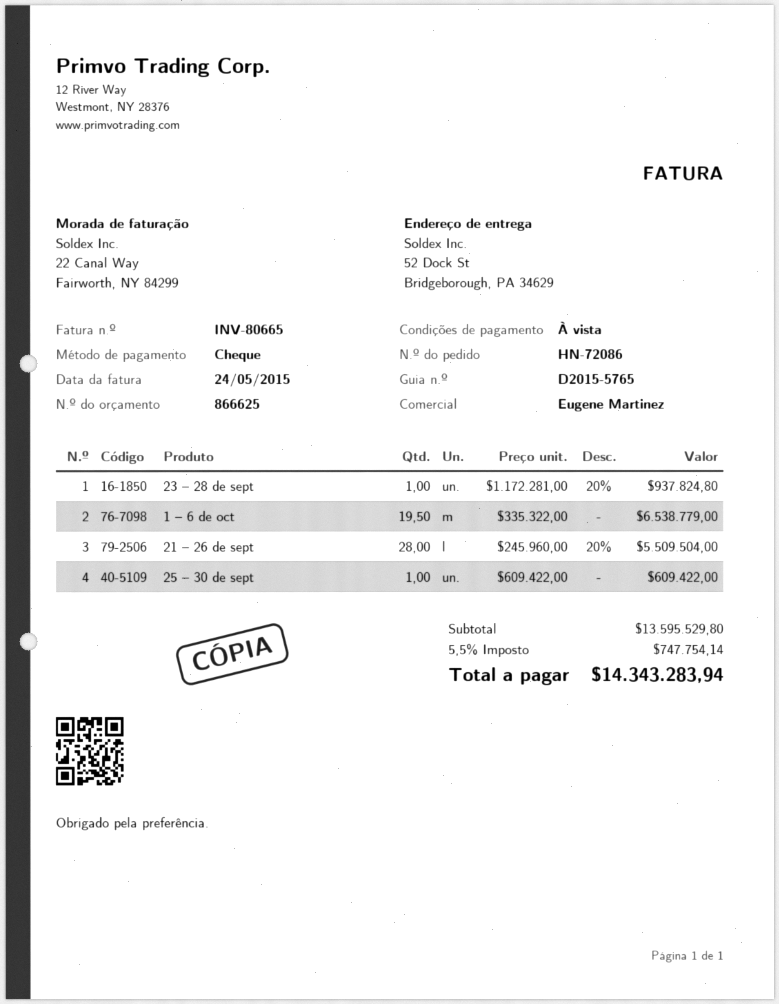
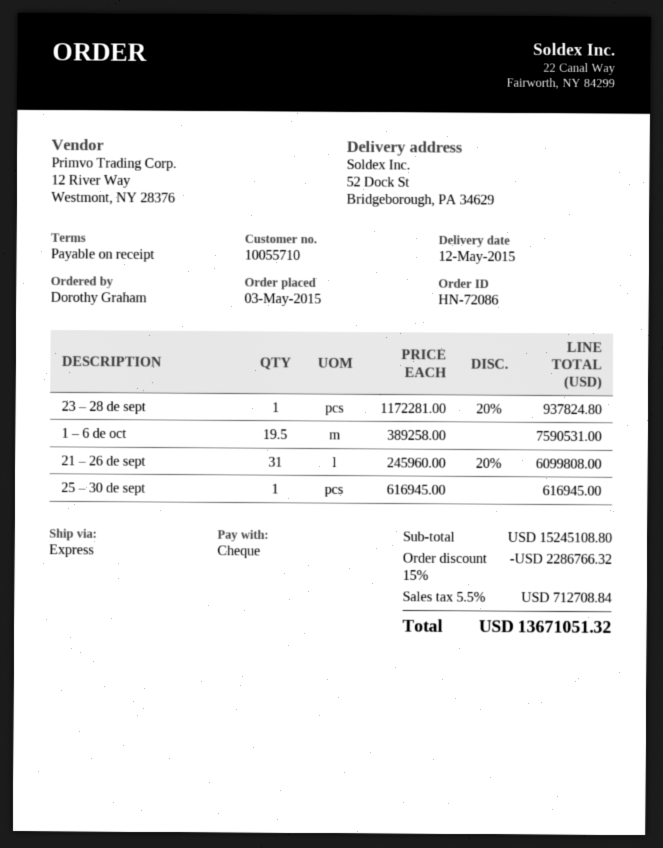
1 – 6 de oct: 19.5 x 335322.00 = 6538779.00 -> 19.5 x 389258.00 = 7590531.00
21 – 26 de sept: 28 x 245960.00 - 20% = 5509504.00 -> 31 x 245960.00 - 20% = 6099808.00
25 – 30 de sept: 1 x 609422.00 = 609422.00 -> 1 x 616945.00 = 616945.00
subtotal: 13595529.80 -> 15245108.80
discount: none -> 15% = 2286766.32
tax: 5.5% = 747754.14 -> 5.5% = 712708.84
total: 14343283.94 -> 13671051.32

